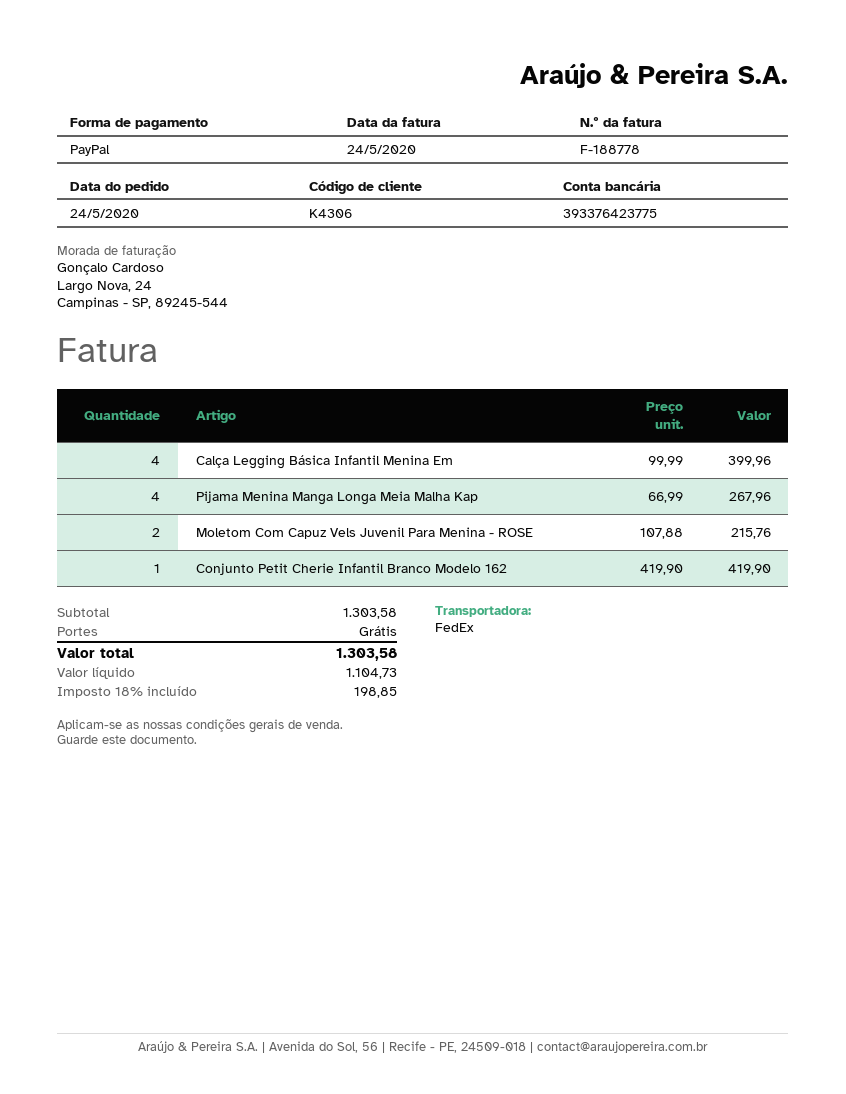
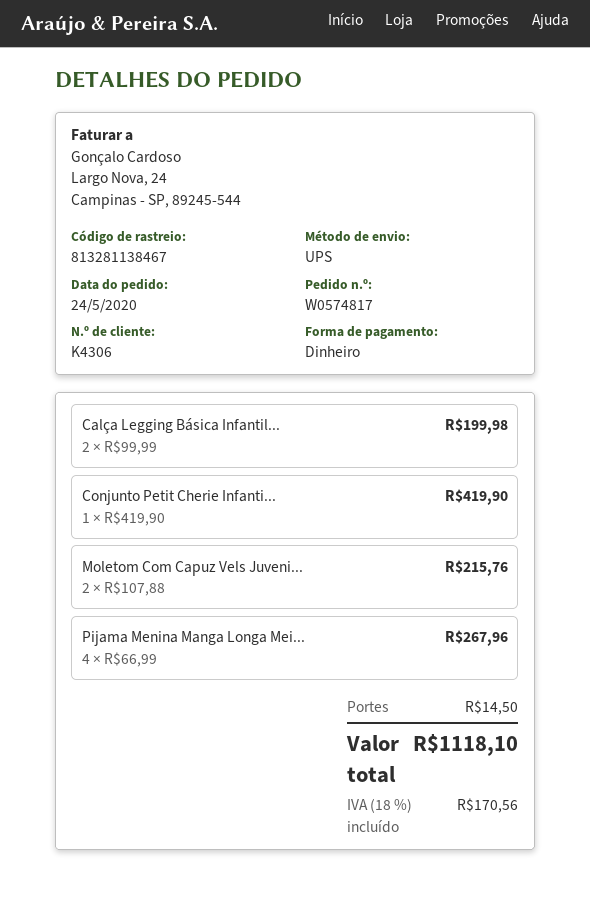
payment method: PayPal -> cash
shipping method: FedEx -> UPS
Calça Legging Básica Infantil Menina Em: 4 x 99.99 = 399.96 -> 2 x 99.99 = 199.98
shipping: 0.00 -> 14.50
tax: 18% = 198.85 -> 18% = 170.56
total: 1303.58 -> 1118.10

